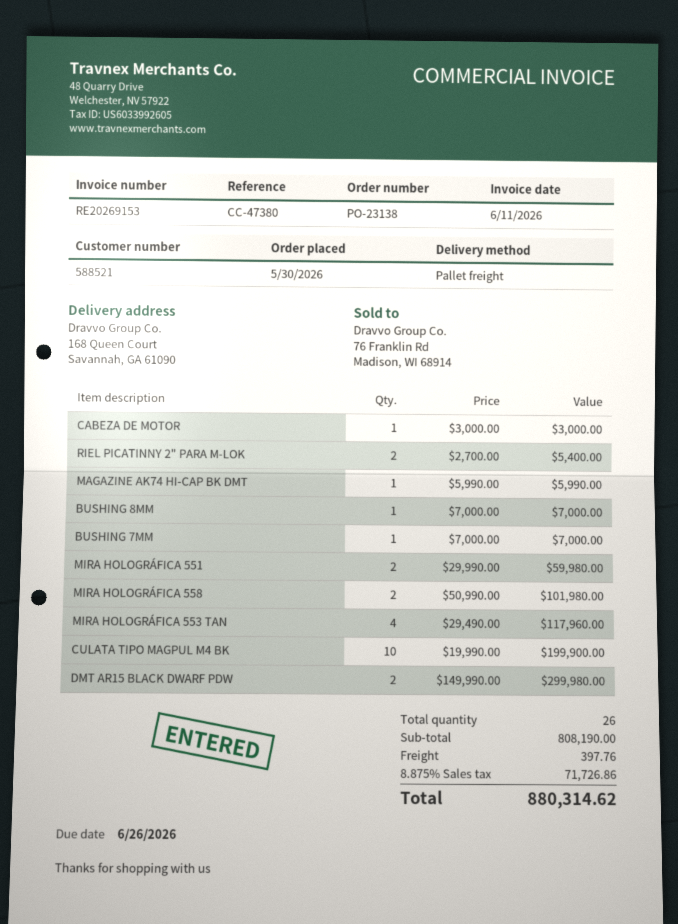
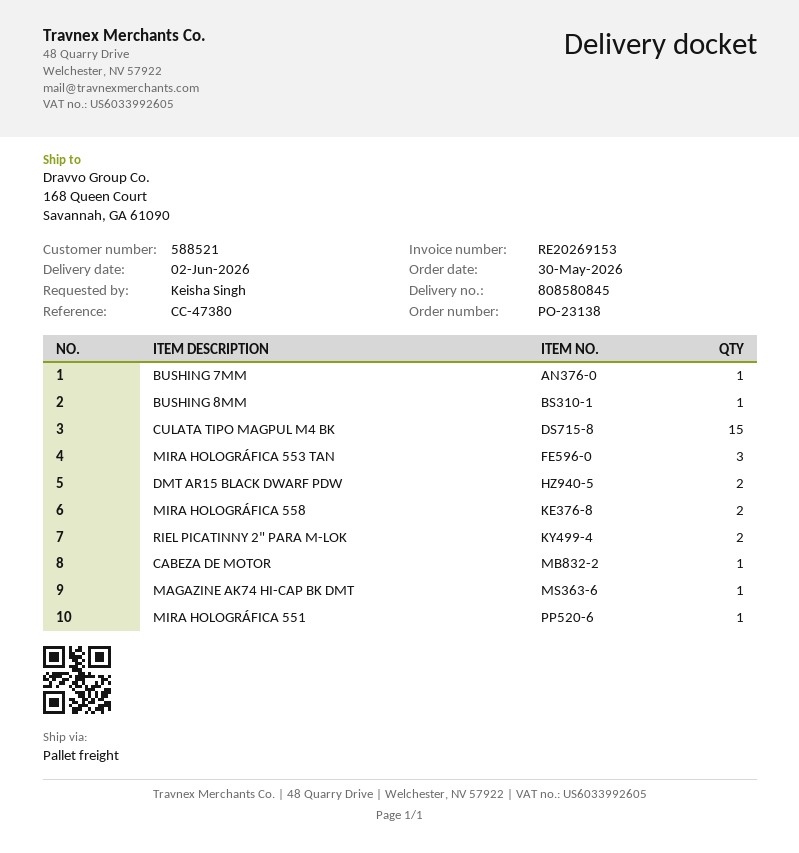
MIRA HOLOGRÁFICA 551: 2 -> 1
MIRA HOLOGRÁFICA 553 TAN: 4 -> 3
CULATA TIPO MAGPUL M4 BK: 10 -> 15

